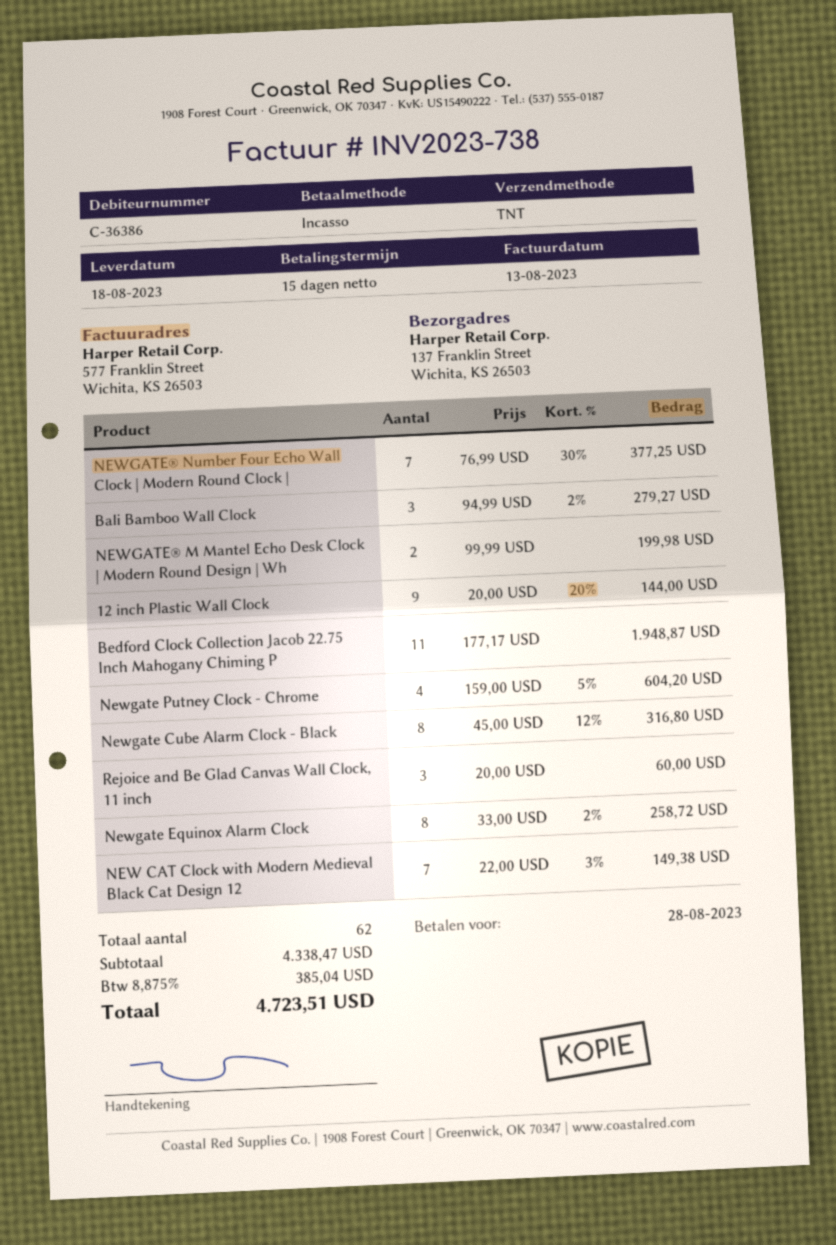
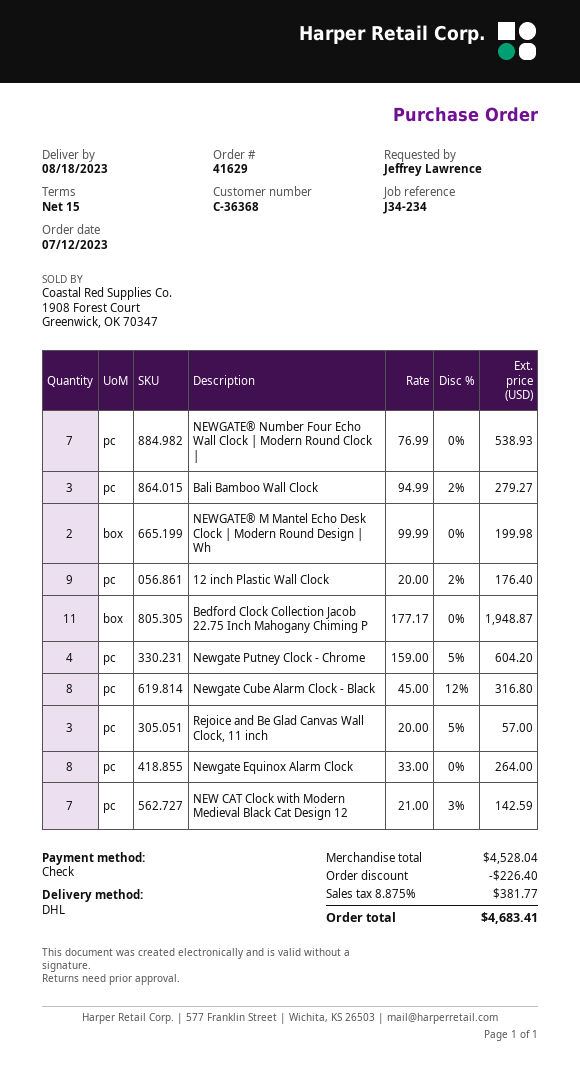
customer number: C-36386 -> C-36368
payment method: direct debit -> cheque
shipping method: TNT -> DHL
NEWGATE® Number Four Echo Wall Clock | Modern Round Clock |: 7 x 76.99 - 30% = 377.25 -> 7 x 76.99 = 538.93
12 inch Plastic Wall Clock: 9 x 20.00 - 20% = 144.00 -> 9 x 20.00 - 2% = 176.40
Rejoice and Be Glad Canvas Wall Clock, 11 inch: 3 x 20.00 = 60.00 -> 3 x 20.00 - 5% = 57.00
Newgate Equinox Alarm Clock: 8 x 33.00 - 2% = 258.72 -> 8 x 33.00 = 264.00
NEW CAT Clock with Modern Medieval Black Cat Design 12: 7 x 22.00 - 3% = 149.38 -> 7 x 21.00 - 3% = 142.59
subtotal: 4338.47 -> 4528.04
discount: none -> 226.40
tax: 8.875% = 385.04 -> 8.875% = 381.77
total: 4723.51 -> 4683.41

